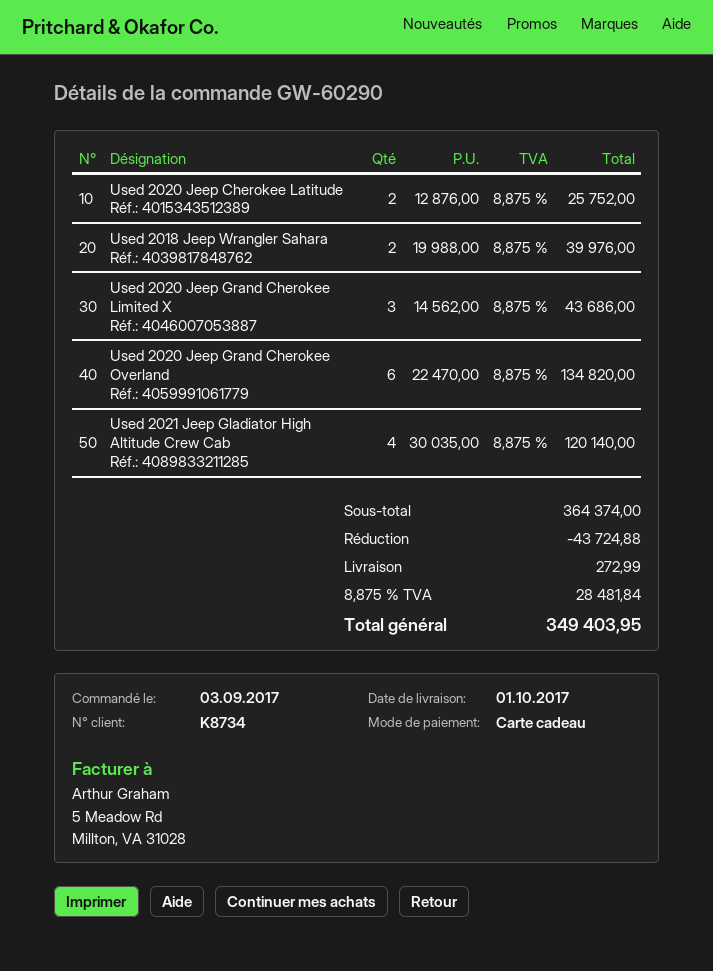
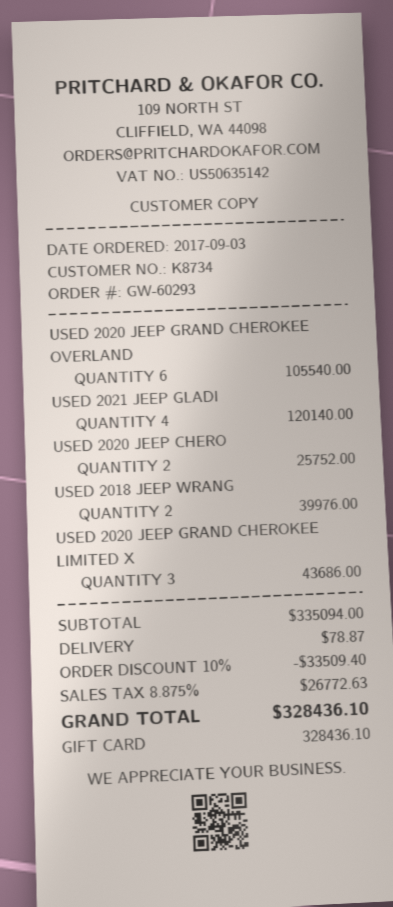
order number: GW-60290 -> GW-60293
Used 2020 Jeep Grand Cherokee Overland: 6 for 134820.00 -> 6 for 105540.00
subtotal: 364374.00 -> 335094.00
discount: 43724.88 -> 33509.40
shipping: 272.99 -> 78.87
tax: 8.875% = 28481.84 -> 8.875% = 26772.63
total: 349403.95 -> 328436.10

